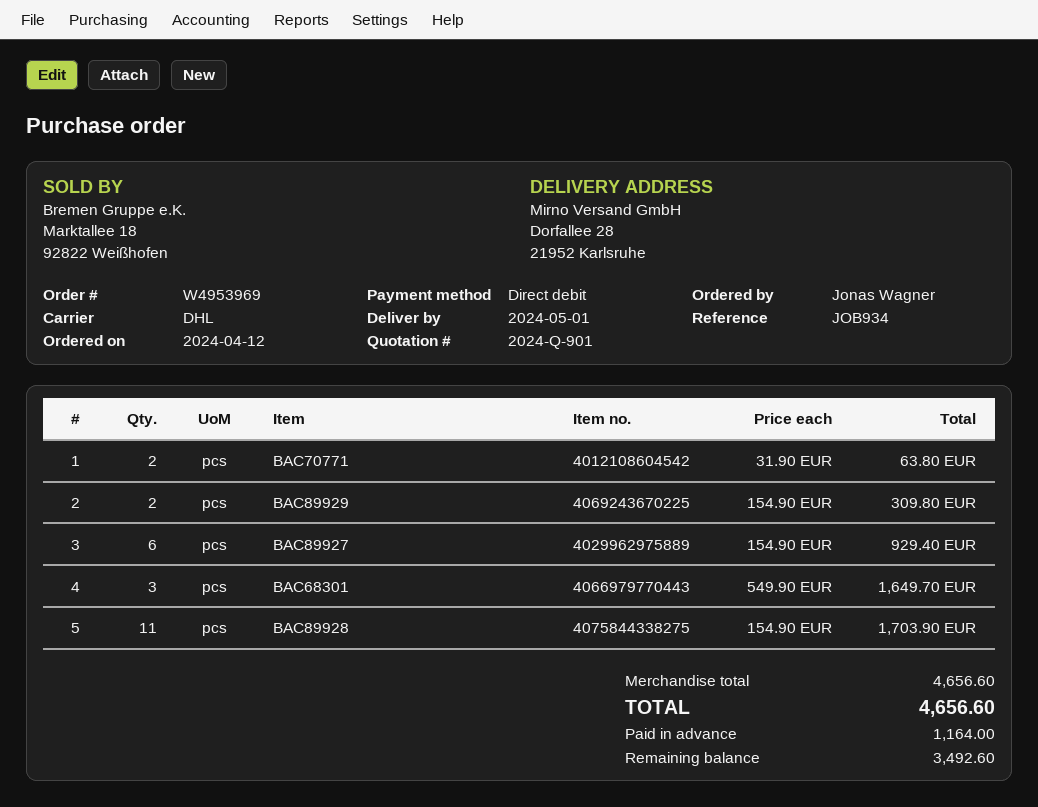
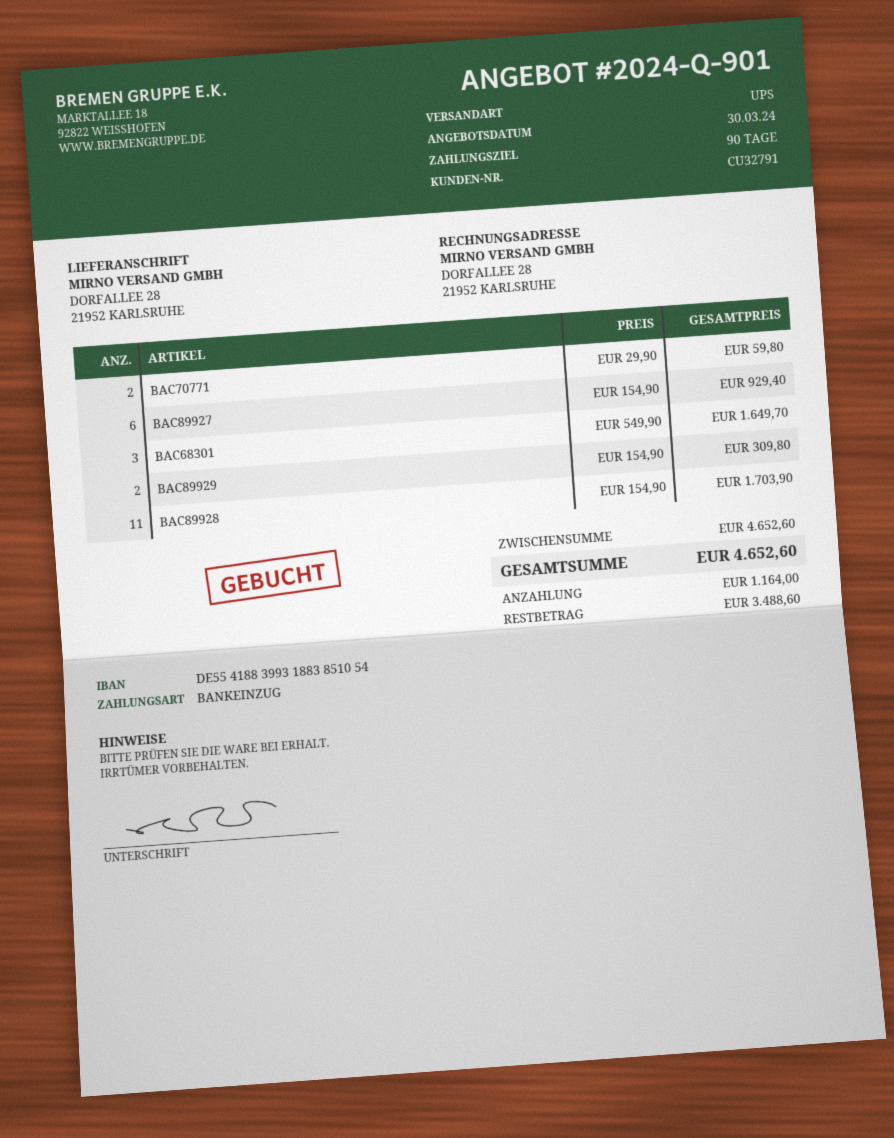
shipping method: DHL -> UPS
BAC70771: 2 x 31.90 = 63.80 -> 2 x 29.90 = 59.80
subtotal: 4656.60 -> 4652.60
total: 4656.60 -> 4652.60
balance: 3492.60 -> 3488.60

